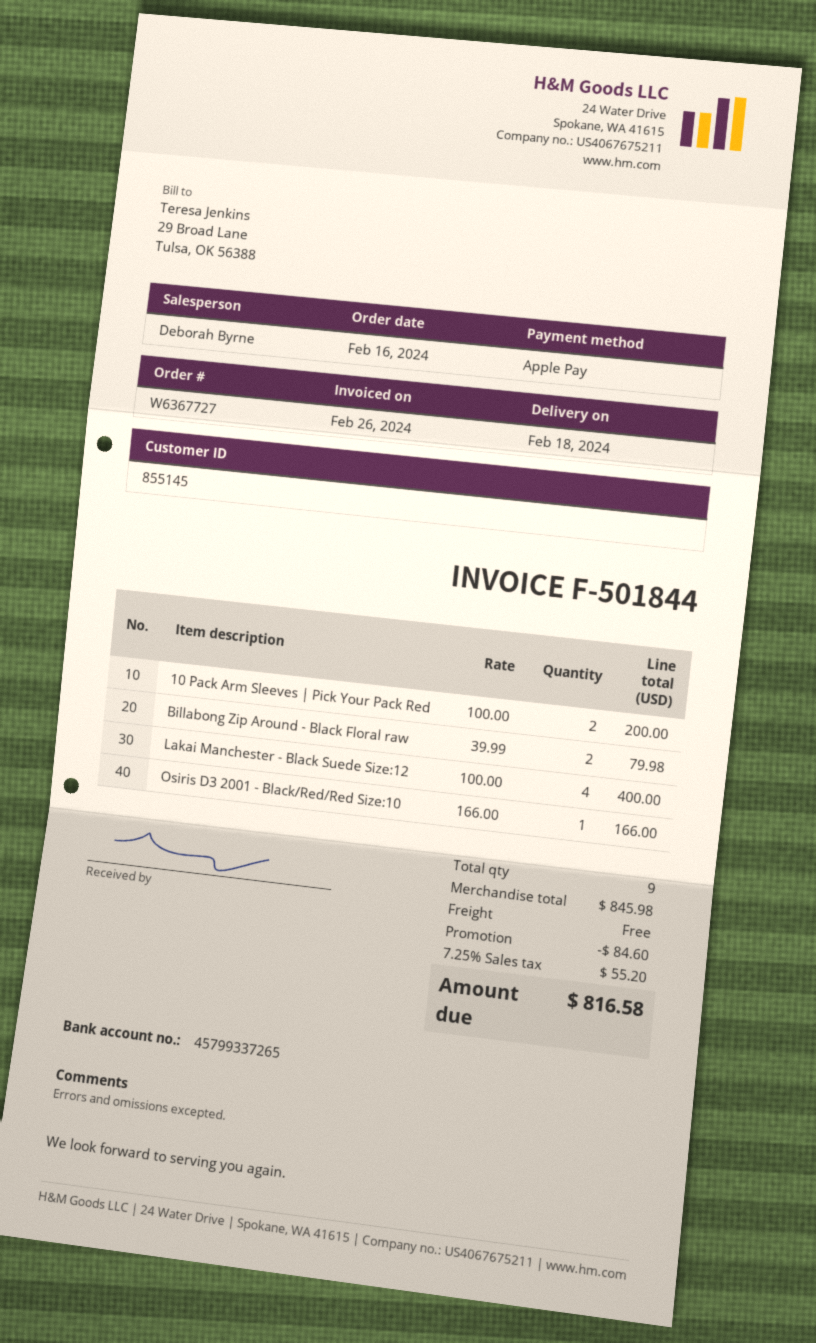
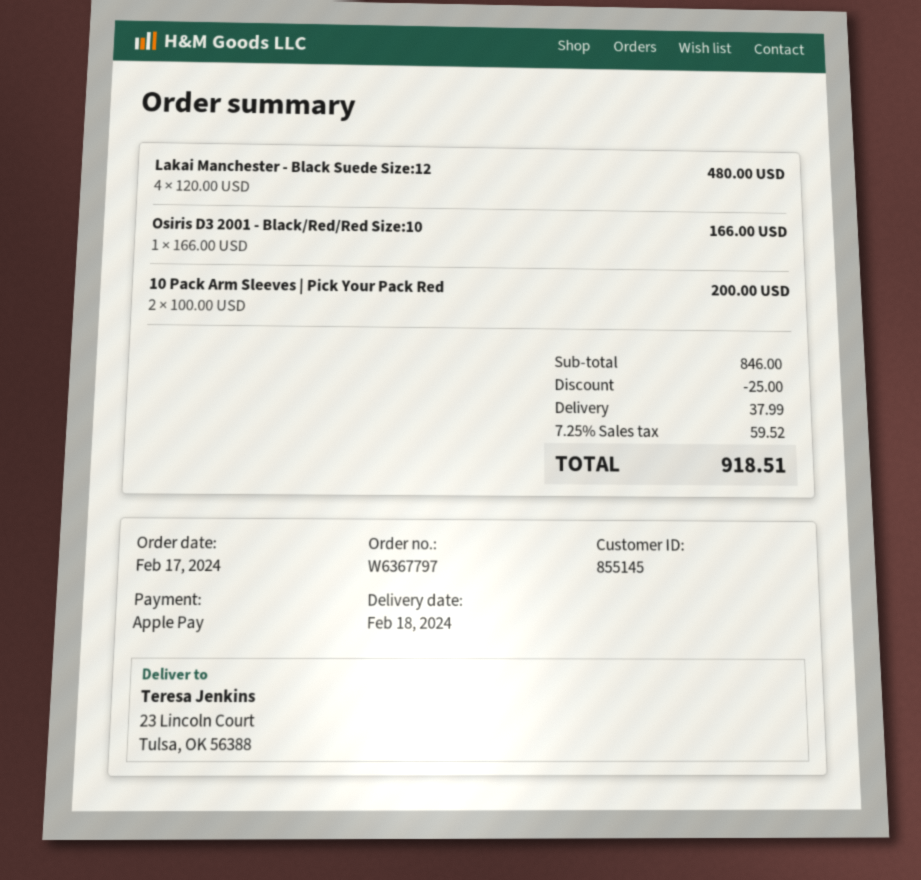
order number: W6367727 -> W6367797
order date: 2024-02-16 -> 2024-02-17
Billabong Zip Around - Black Floral raw: 2 x 39.99 = 79.98 -> none
Lakai Manchester - Black Suede Size:12: 4 x 100.00 = 400.00 -> 4 x 120.00 = 480.00
subtotal: 845.98 -> 846.00
discount: 84.60 -> 25.00
shipping: 0.00 -> 37.99
tax: 7.25% = 55.20 -> 7.25% = 59.52
total: 816.58 -> 918.51

